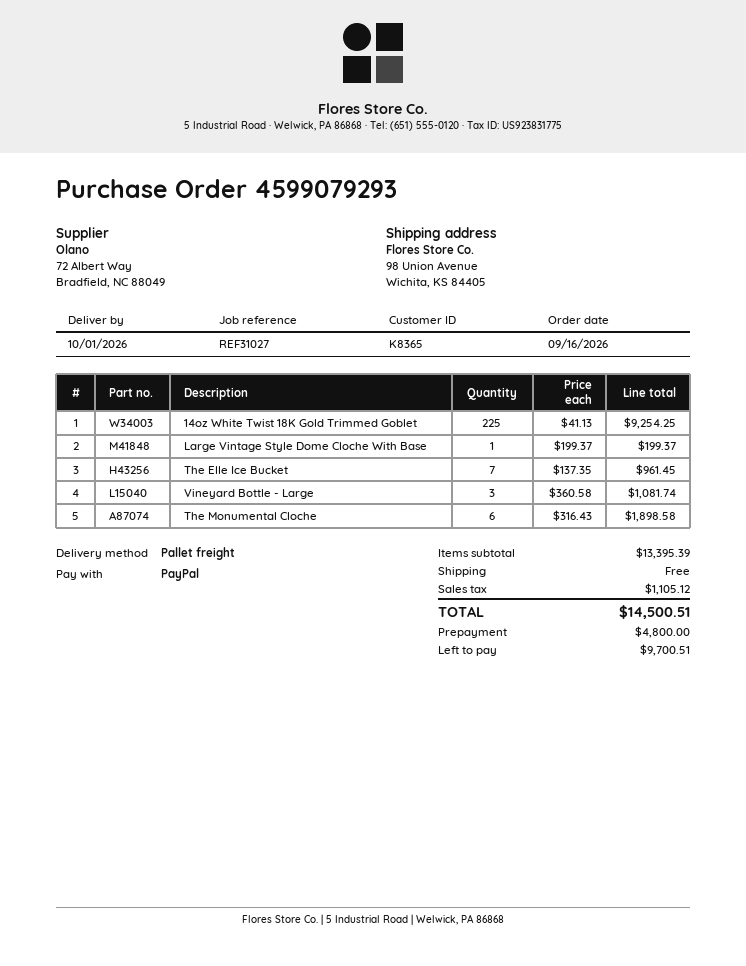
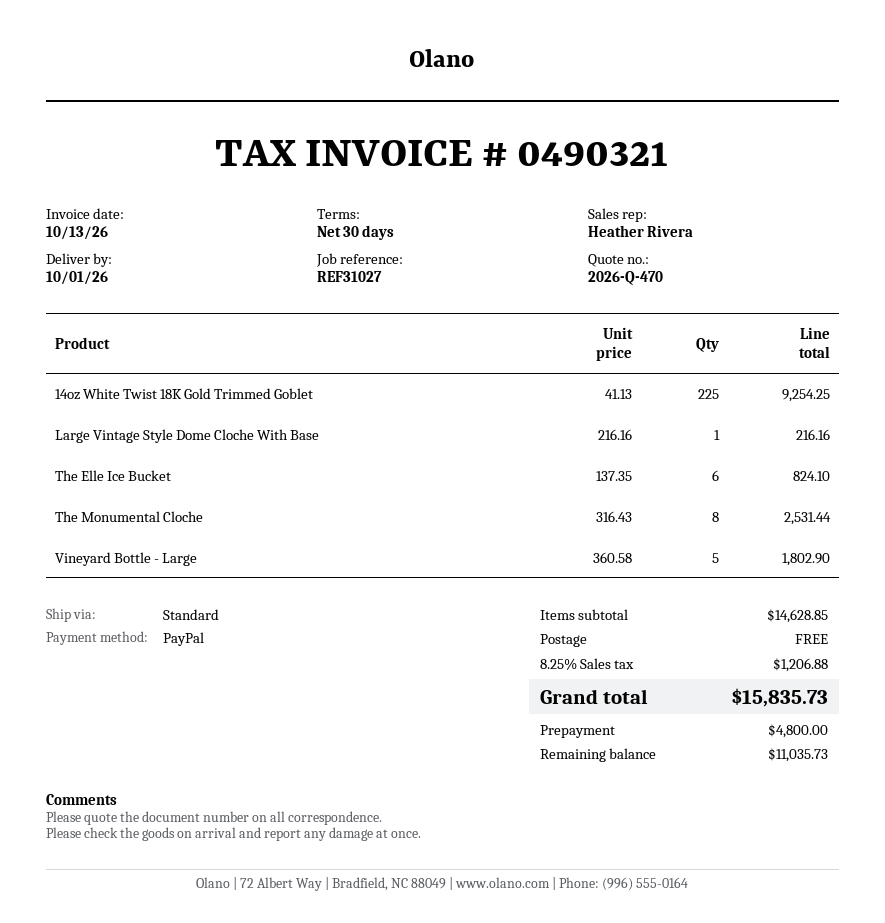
shipping method: pallet freight -> standard
Large Vintage Style Dome Cloche With Base: 1 x 199.37 = 199.37 -> 1 x 216.16 = 216.16
The Elle Ice Bucket: 7 x 137.35 = 961.45 -> 6 x 137.35 = 824.10
Vineyard Bottle - Large: 3 x 360.58 = 1081.74 -> 5 x 360.58 = 1802.90
The Monumental Cloche: 6 x 316.43 = 1898.58 -> 8 x 316.43 = 2531.44
subtotal: 13395.39 -> 14628.85
tax: 1105.12 -> 1206.88
total: 14500.51 -> 15835.73
balance: 9700.51 -> 11035.73

